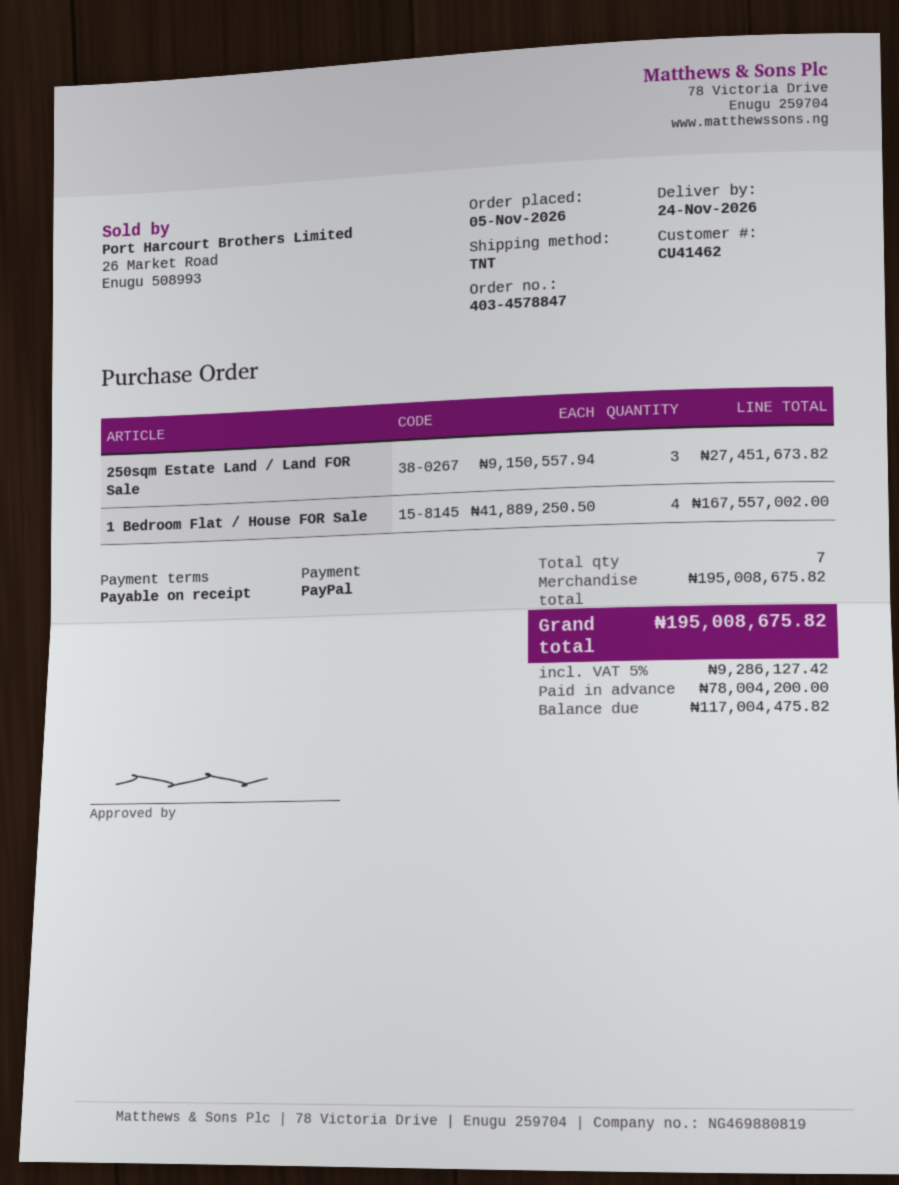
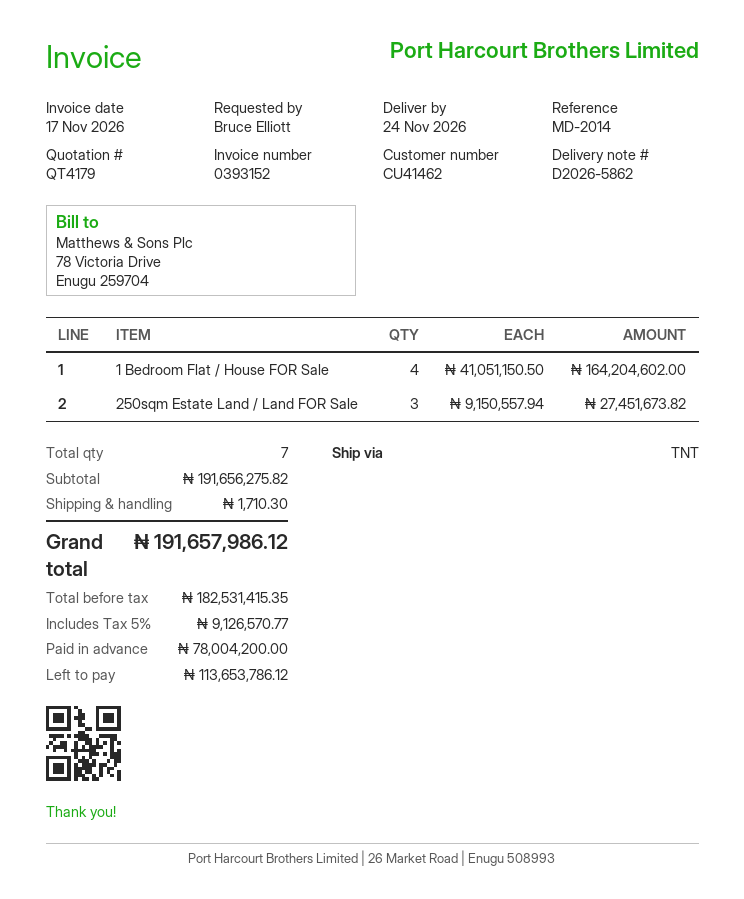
1 Bedroom Flat / House FOR Sale: 4 x 41889250.50 = 167557002.00 -> 4 x 41051150.50 = 164204602.00
subtotal: 195008675.82 -> 191656275.82
shipping: none -> 1710.30
tax: 5% = 9286127.42 -> 5% = 9126570.77
total: 195008675.82 -> 191657986.12
balance: 117004475.82 -> 113653786.12

